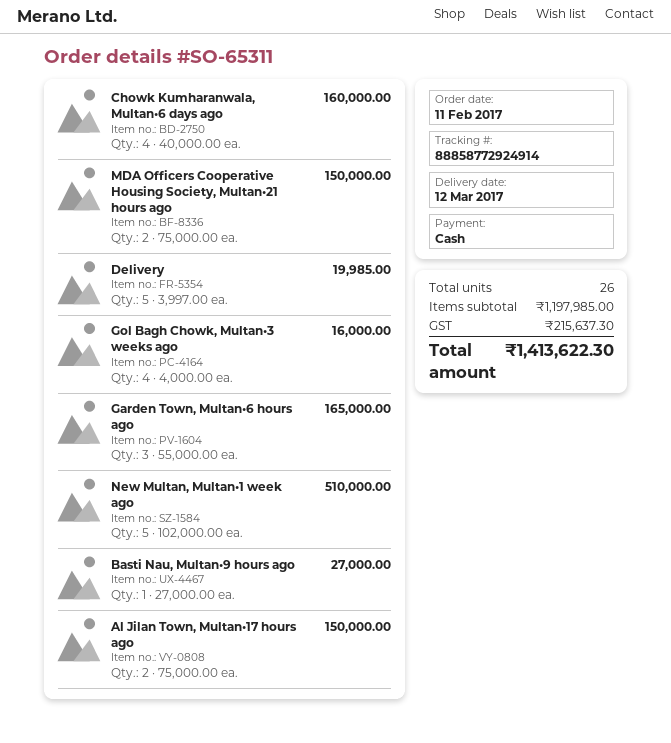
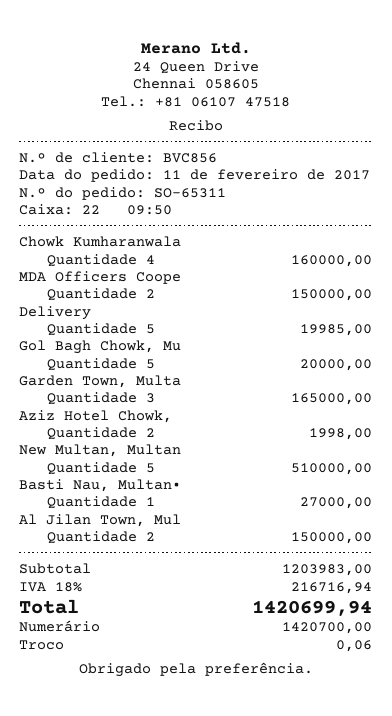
Gol Bagh Chowk, Multan•3 weeks ago: 4 for 16000.00 -> 5 for 20000.00
Aziz Hotel Chowk,: none -> 2 for 1998.00
subtotal: 1197985.00 -> 1203983.00
tax: 215637.30 -> 216716.94
total: 1413622.30 -> 1420699.94

